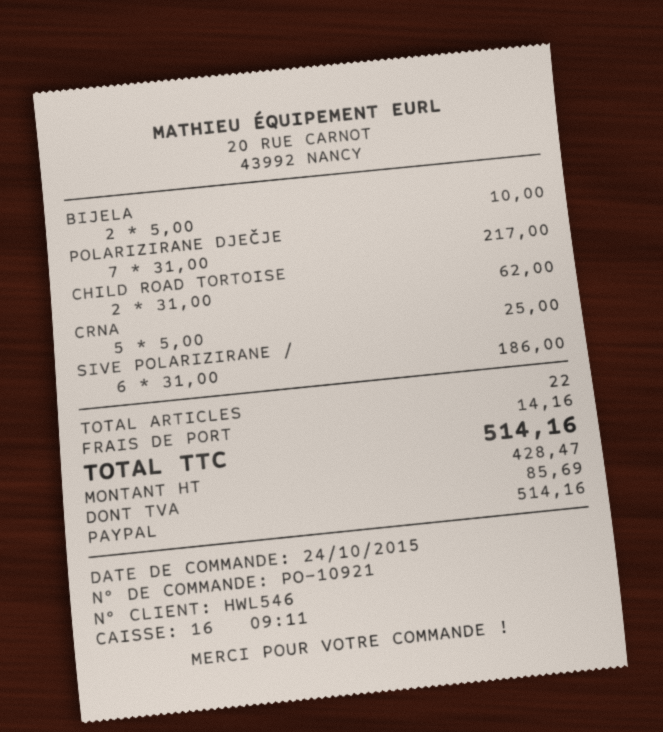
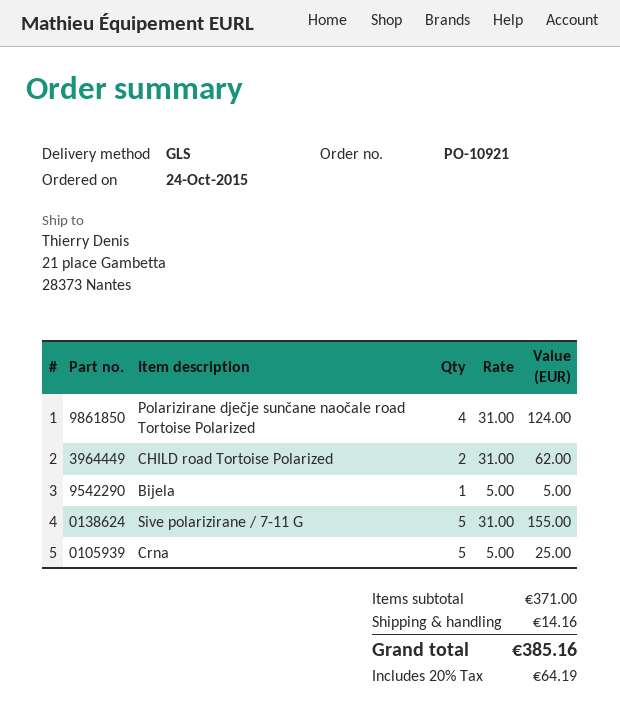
BIJELA: 2 x 5.00 = 10.00 -> 1 x 5.00 = 5.00
POLARIZIRANE DJEČJE: 7 x 31.00 = 217.00 -> 4 x 31.00 = 124.00
SIVE POLARIZIRANE /: 6 x 31.00 = 186.00 -> 5 x 31.00 = 155.00
tax: 85.69 -> 64.19
total: 514.16 -> 385.16

